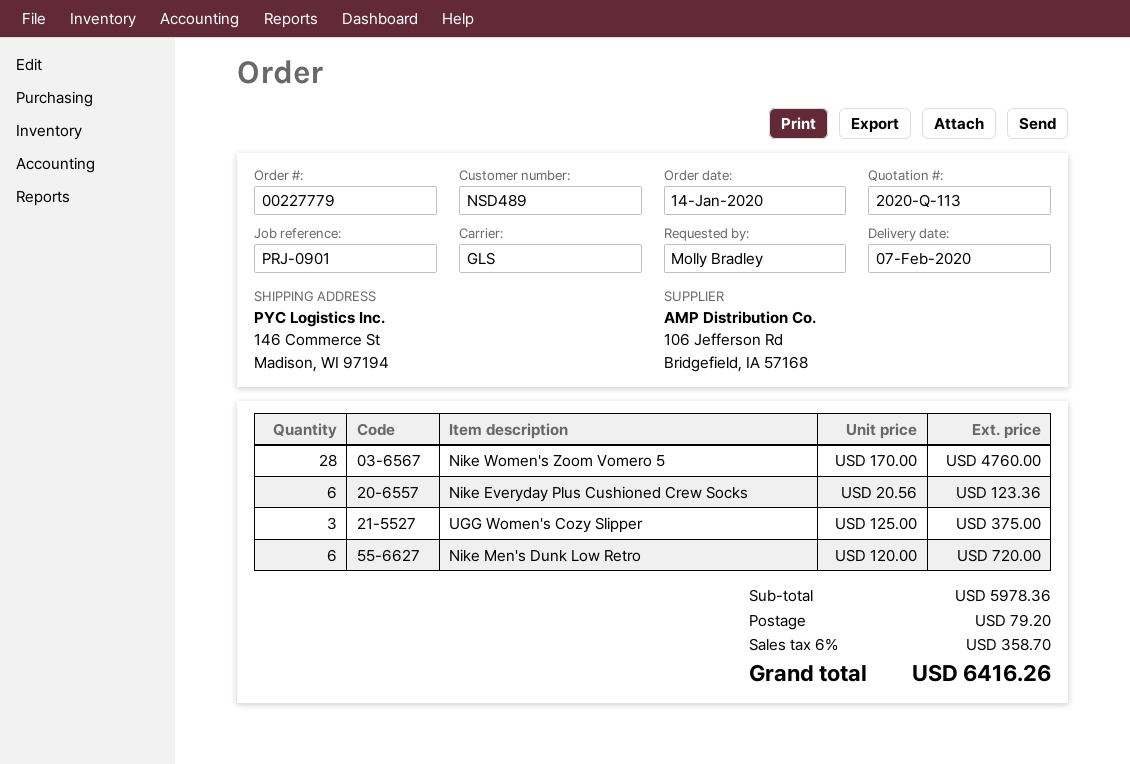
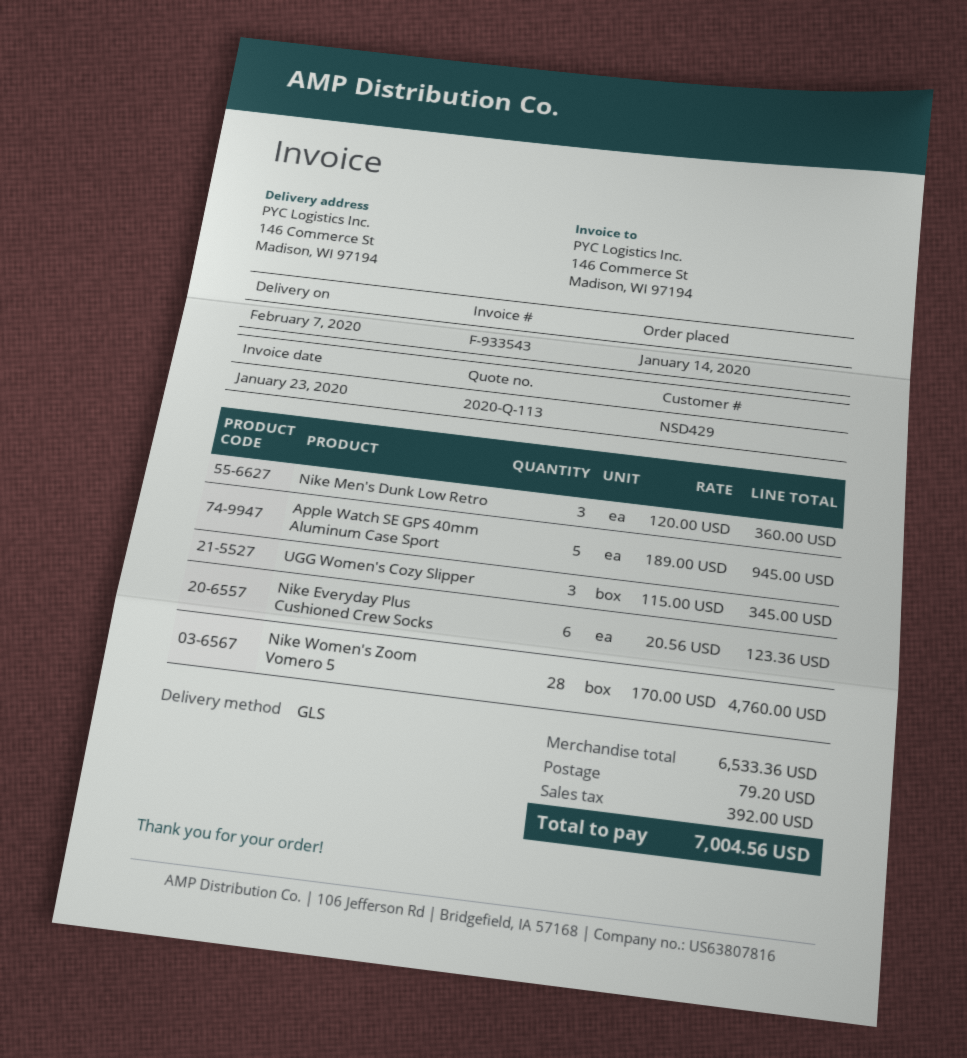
customer number: NSD489 -> NSD429
UGG Women's Cozy Slipper: 3 x 125.00 = 375.00 -> 3 x 115.00 = 345.00
Nike Men's Dunk Low Retro: 6 x 120.00 = 720.00 -> 3 x 120.00 = 360.00
Apple Watch SE GPS 40mm Aluminum Case Sport: none -> 5 x 189.00 = 945.00
subtotal: 5978.36 -> 6533.36
tax: 358.70 -> 392.00
total: 6416.26 -> 7004.56

